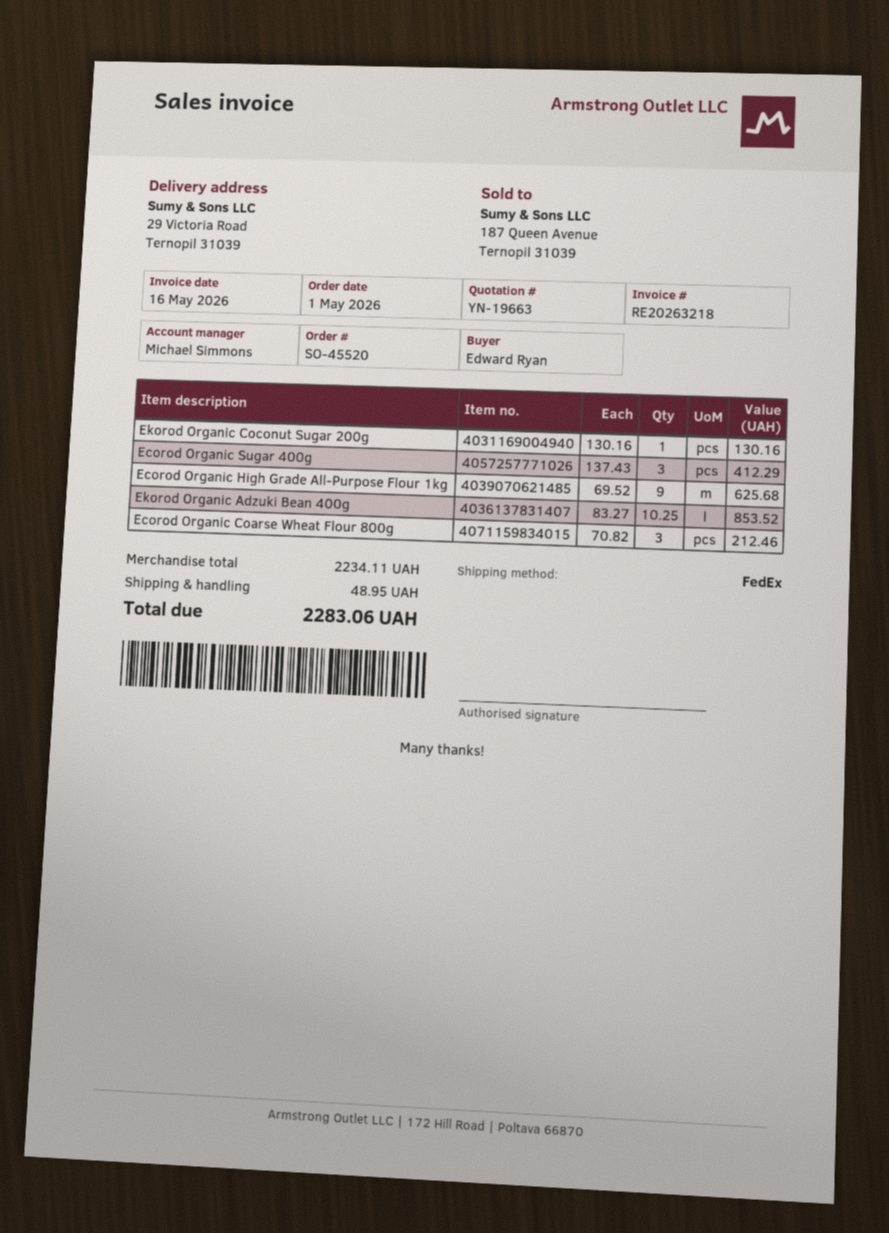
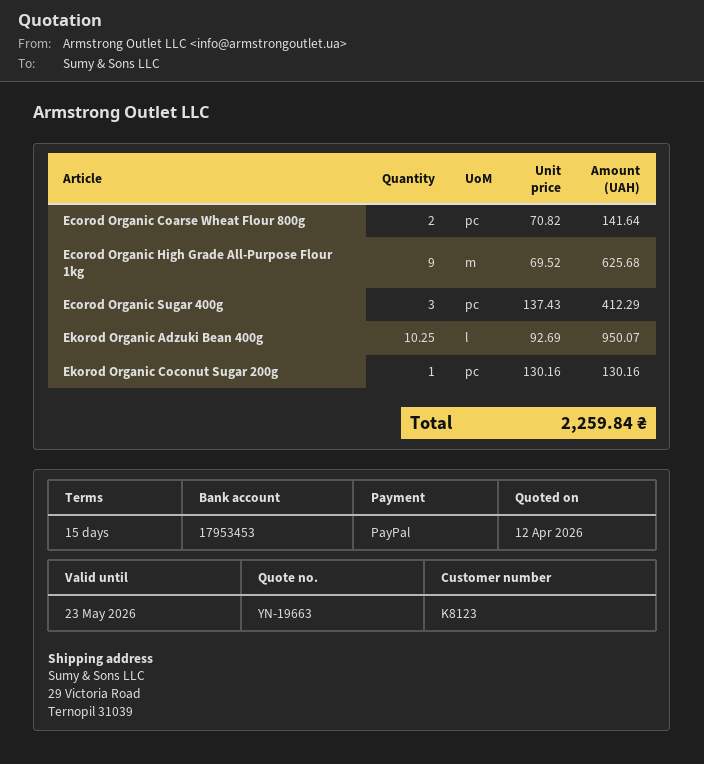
Ekorod Organic Adzuki Bean 400g: 10.25 x 83.27 = 853.52 -> 10.25 x 92.69 = 950.07
Ecorod Organic Coarse Wheat Flour 800g: 3 x 70.82 = 212.46 -> 2 x 70.82 = 141.64
shipping: 48.95 -> none
total: 2283.06 -> 2259.84

